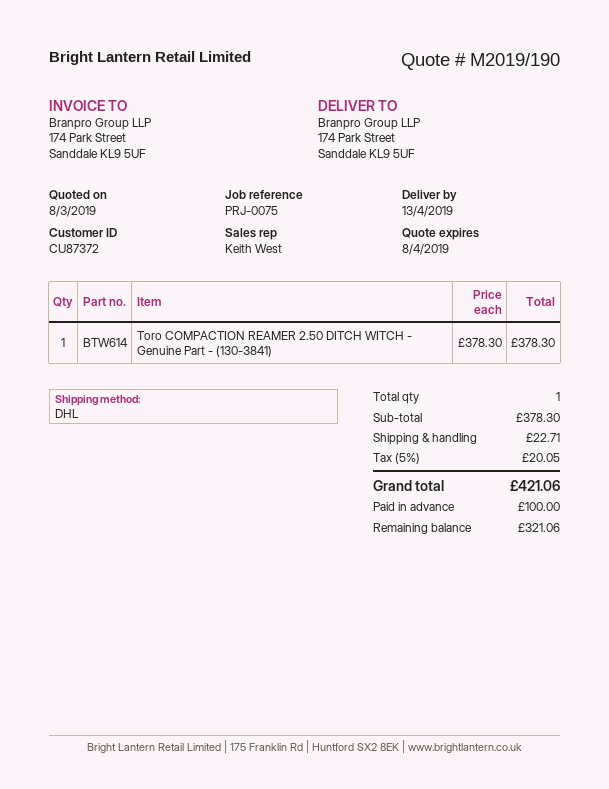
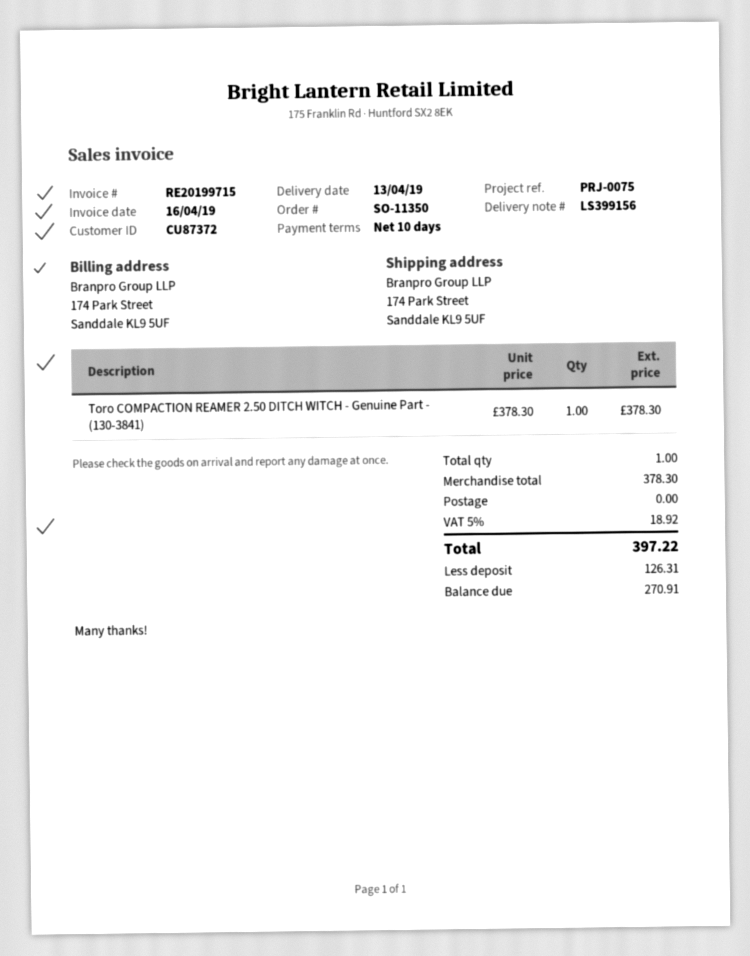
shipping: 22.71 -> 0.00
tax: 5% = 20.05 -> 5% = 18.92
total: 421.06 -> 397.22
deposit: 100.00 -> 126.31
balance: 321.06 -> 270.91

